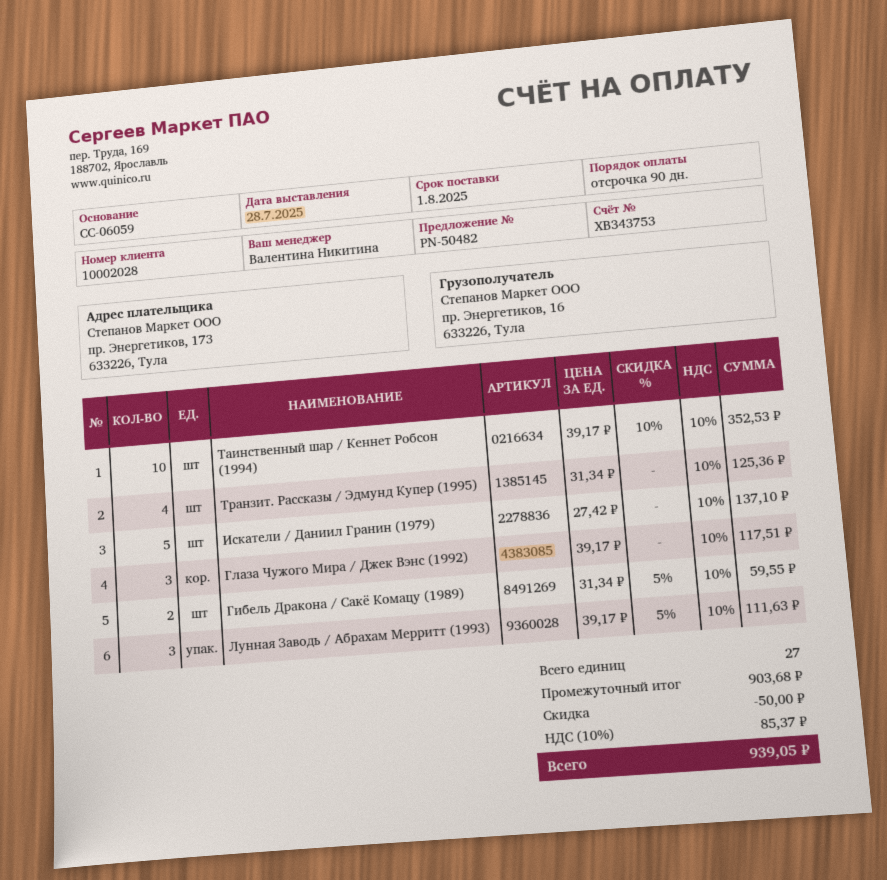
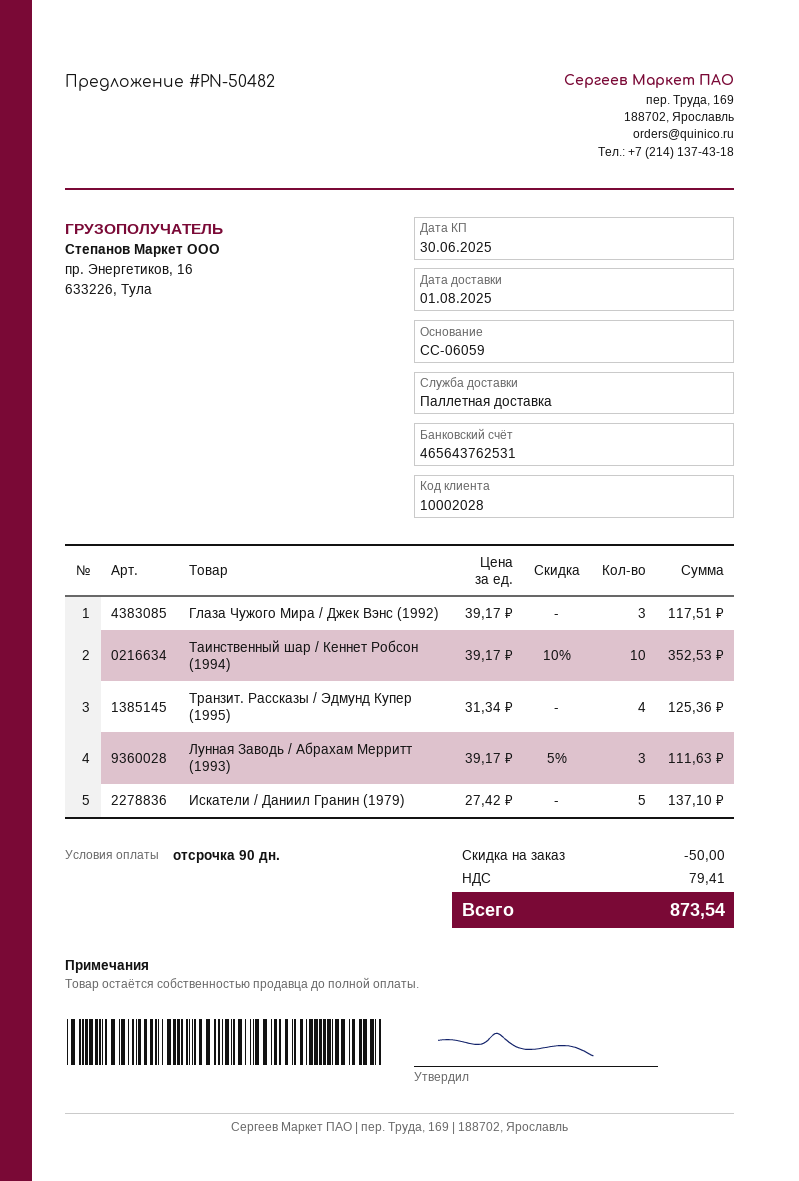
Гибель Дракона / Сакё Комацу (1989): 2 x 31.34 - 5% = 59.55 -> none
tax: 85.37 -> 79.41
total: 939.05 -> 873.54

